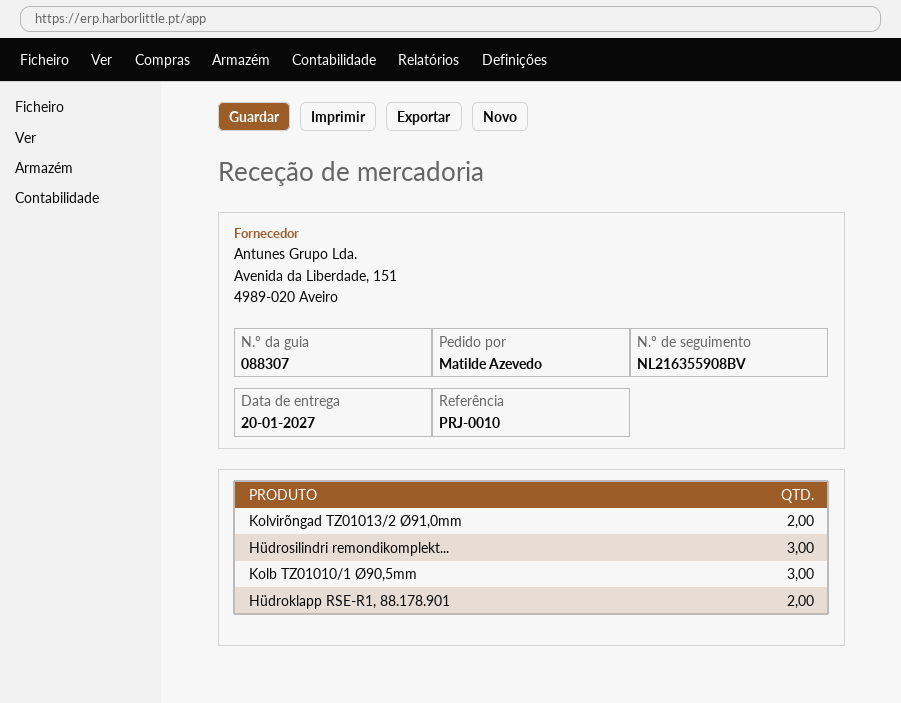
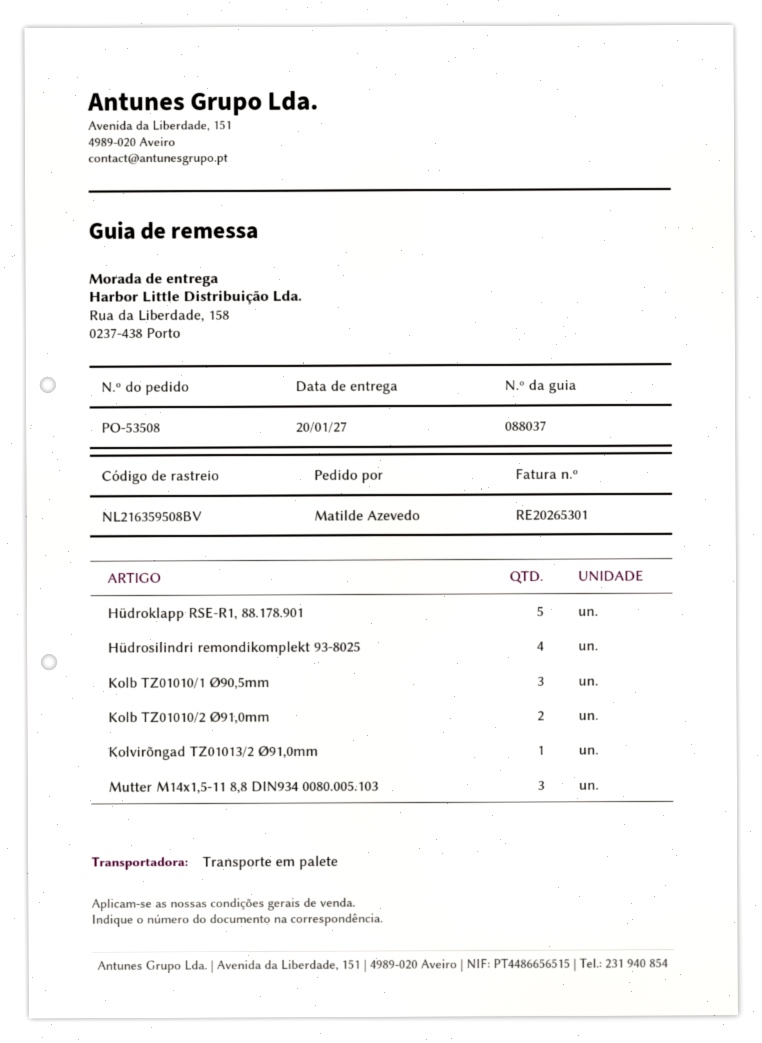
delivery note number: 088307 -> 088037
tracking number: NL216355908BV -> NL216359508BV
Kolvirõngad TZ01013/2 Ø91,0mm: 2 -> 1
Hüdrosilindri remondikomplekt...: 3 -> 4
Hüdroklapp RSE-R1, 88.178.901: 2 -> 5
Kolb TZ01010/2 Ø91,0mm: none -> 2
Mutter M14x1,5-11 8,8 DIN934 0080.005.103: none -> 3

